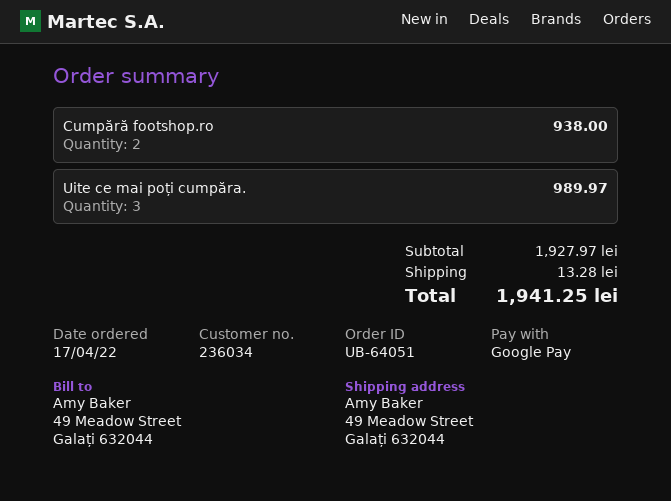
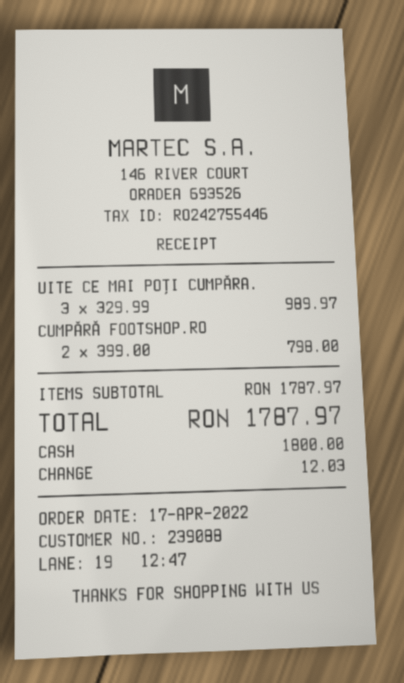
customer number: 236034 -> 239088
payment method: Google Pay -> cash
Cumpără footshop.ro: 2 for 938.00 -> 2 for 798.00
subtotal: 1927.97 -> 1787.97
shipping: 13.28 -> none
total: 1941.25 -> 1787.97

